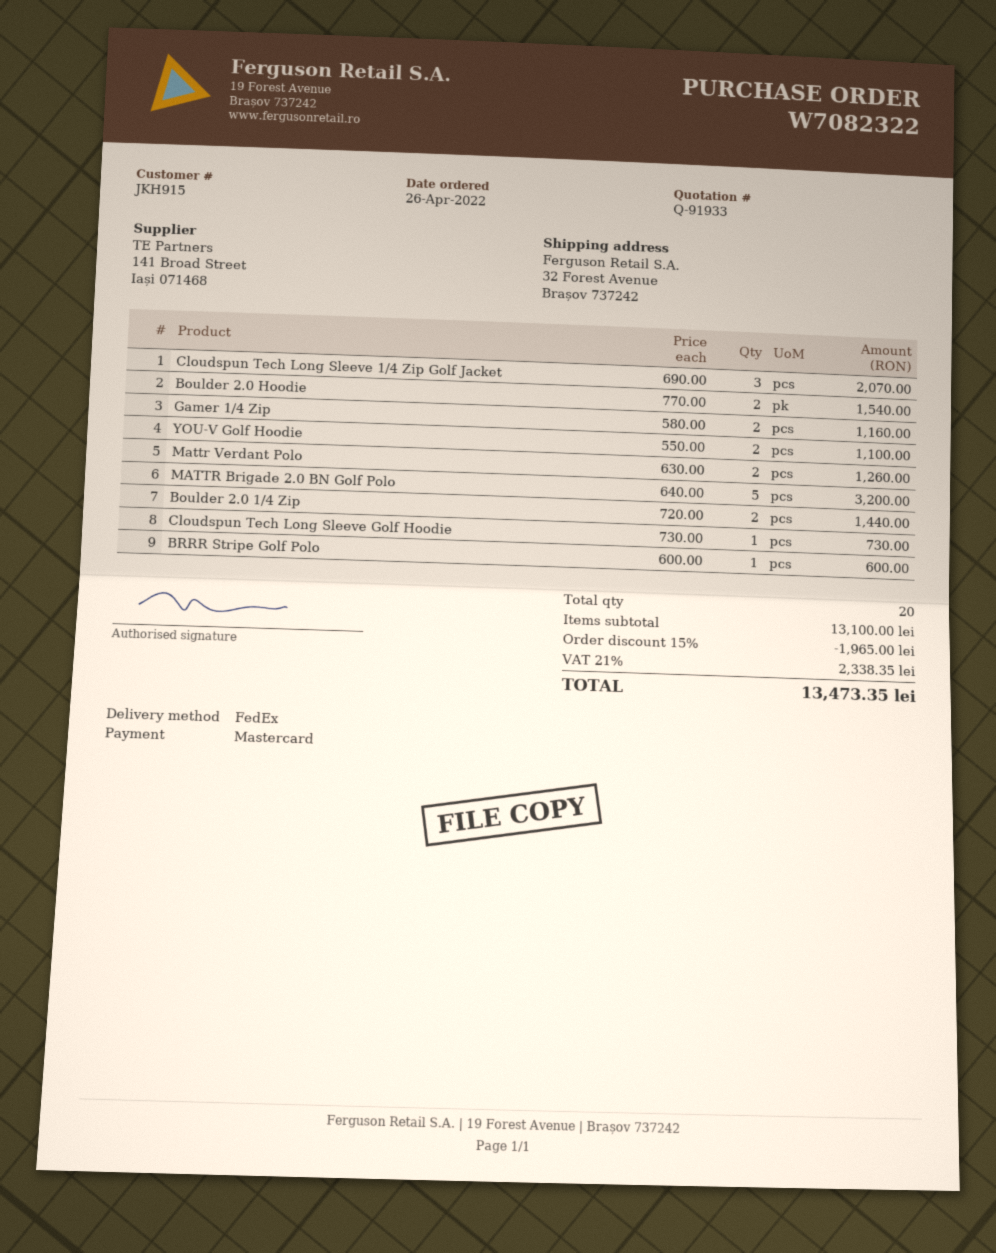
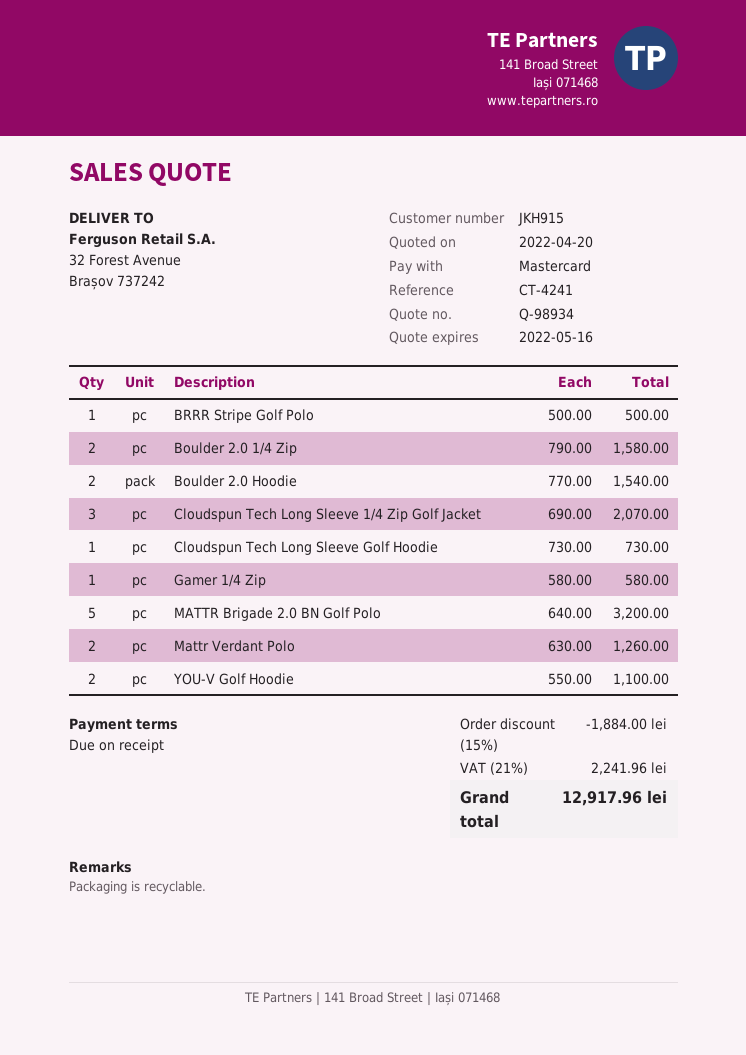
quote number: Q-91933 -> Q-98934
Gamer 1/4 Zip: 2 x 580.00 = 1160.00 -> 1 x 580.00 = 580.00
Boulder 2.0 1/4 Zip: 2 x 720.00 = 1440.00 -> 2 x 790.00 = 1580.00
BRRR Stripe Golf Polo: 1 x 600.00 = 600.00 -> 1 x 500.00 = 500.00
discount: 15% = 1965.00 -> 15% = 1884.00
tax: 21% = 2338.35 -> 21% = 2241.96
total: 13473.35 -> 12917.96

